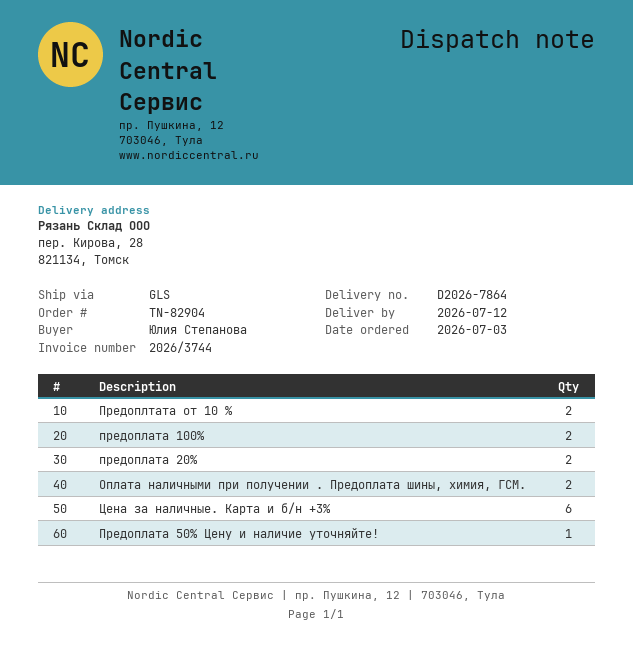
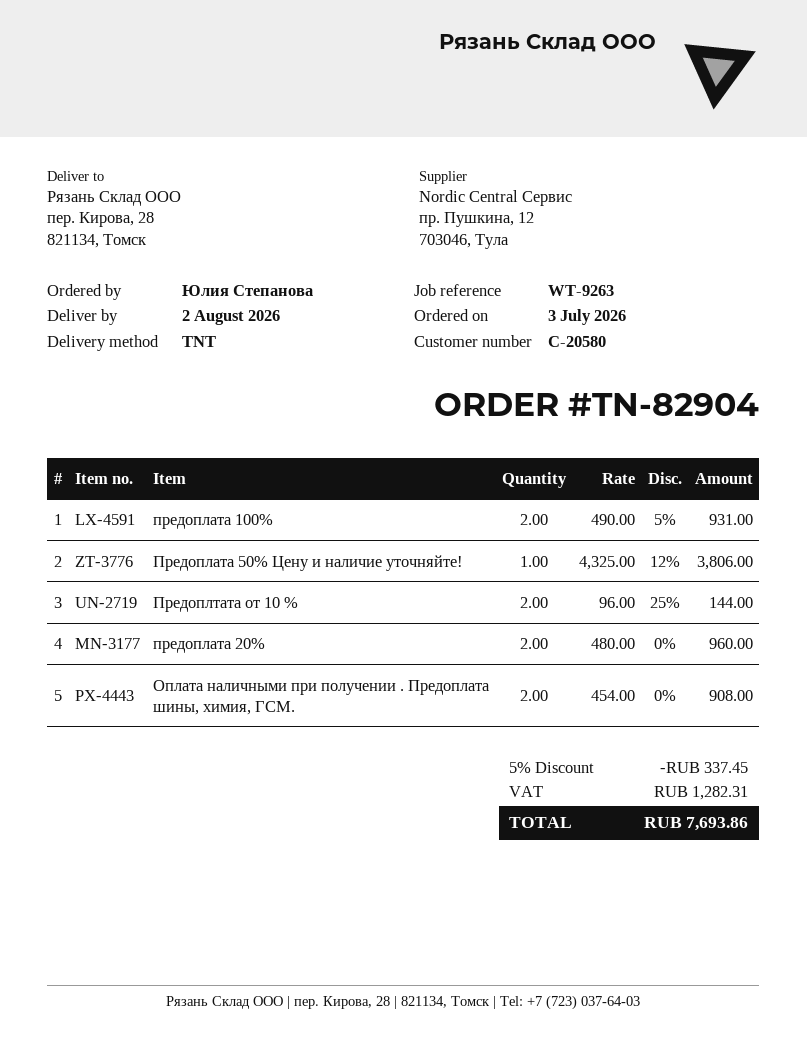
delivery date: 2026-07-12 -> 2026-08-02
shipping method: GLS -> TNT
Цена за наличные. Карта и б/н +3%: 6 -> none

